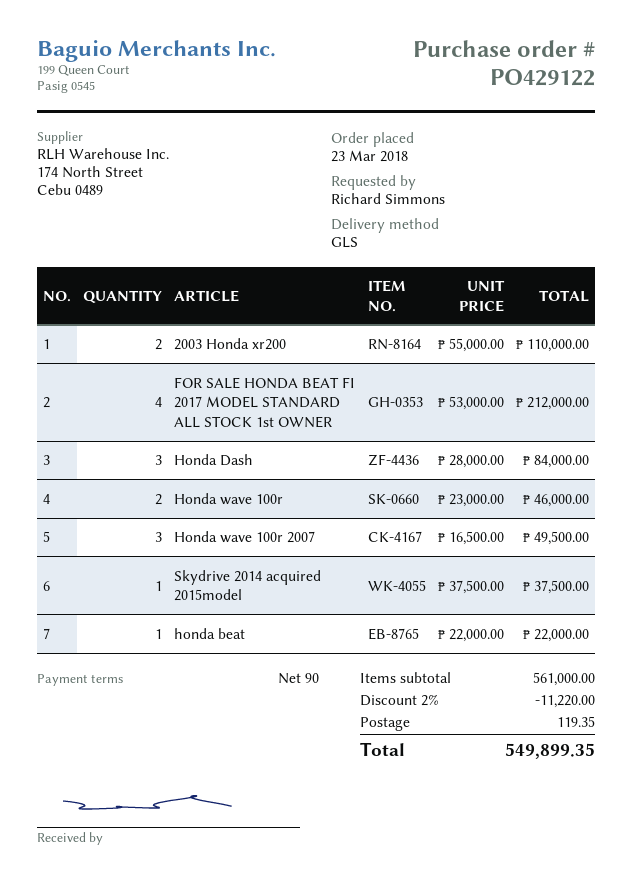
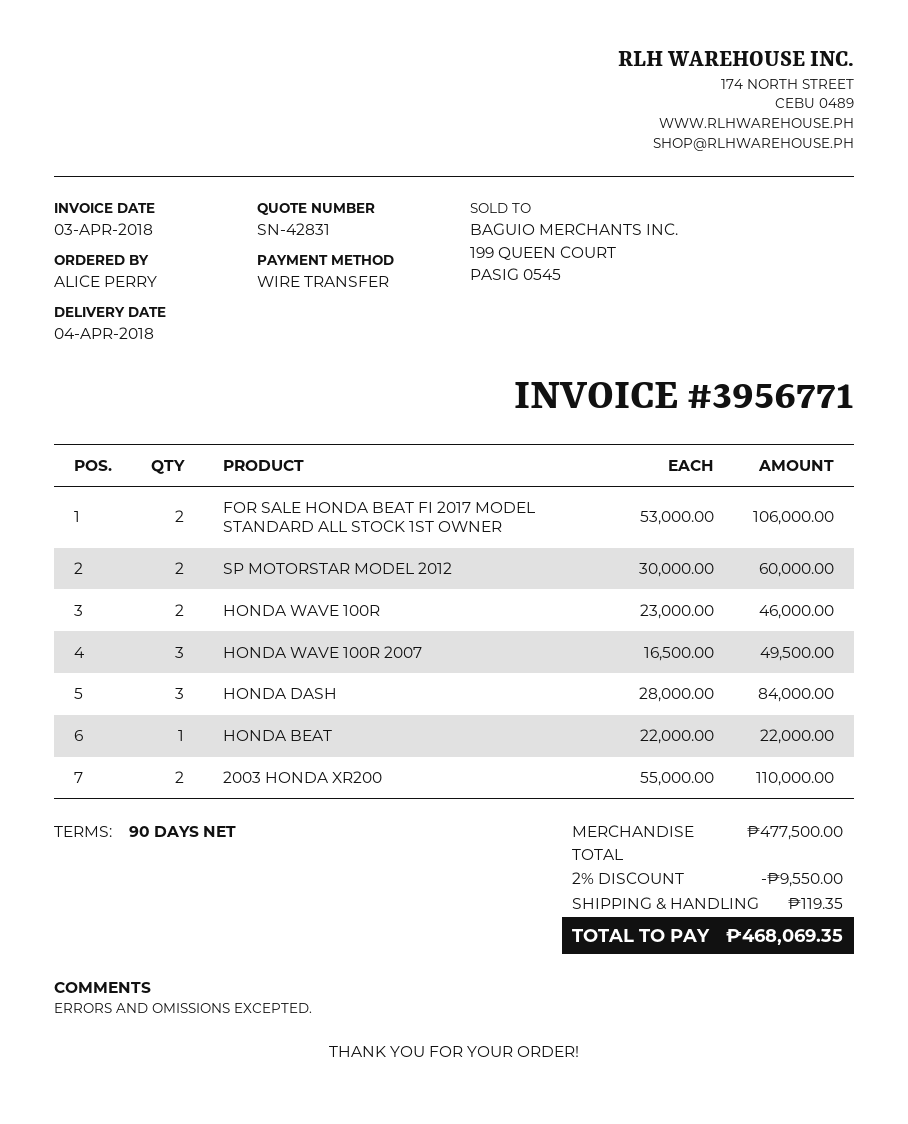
ordered by: Richard Simmons -> ALICE PERRY
FOR SALE HONDA BEAT FI 2017 MODEL STANDARD ALL STOCK 1st OWNER: 4 x 53000.00 = 212000.00 -> 2 x 53000.00 = 106000.00
Skydrive 2014 acquired 2015model: 1 x 37500.00 = 37500.00 -> none
SP MOTORSTAR MODEL 2012: none -> 2 x 30000.00 = 60000.00
subtotal: 561000.00 -> 477500.00
discount: 2% = 11220.00 -> 2% = 9550.00
total: 549899.35 -> 468069.35

